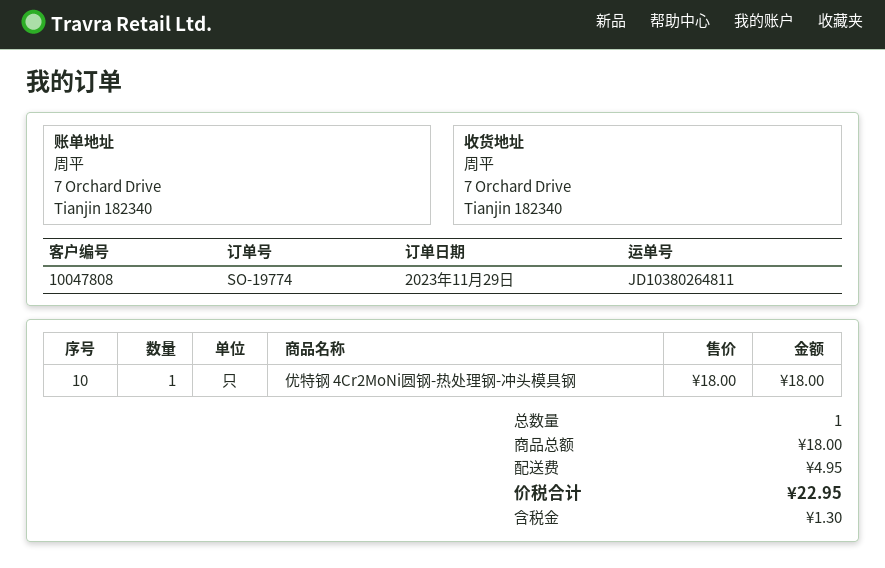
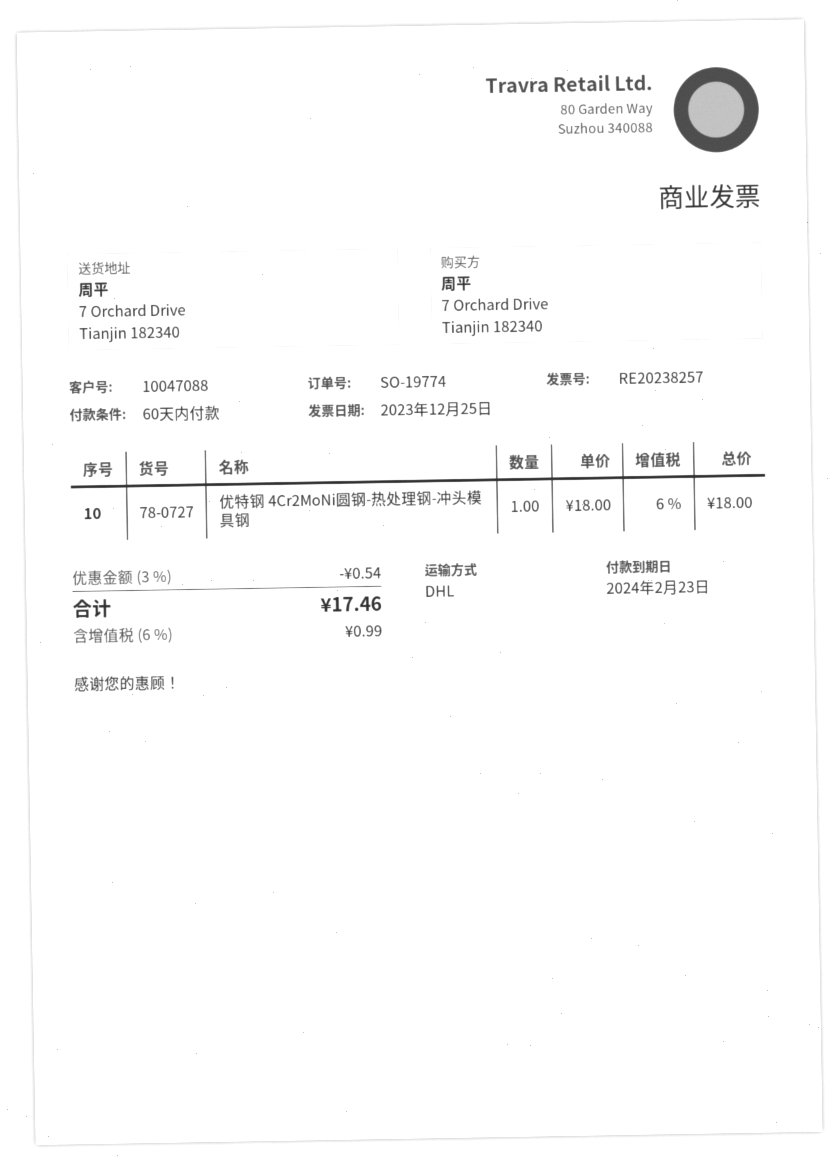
customer number: 10047808 -> 10047088
discount: none -> 3% = 0.54
shipping: 4.95 -> none
tax: 1.30 -> 0.99
total: 22.95 -> 17.46

